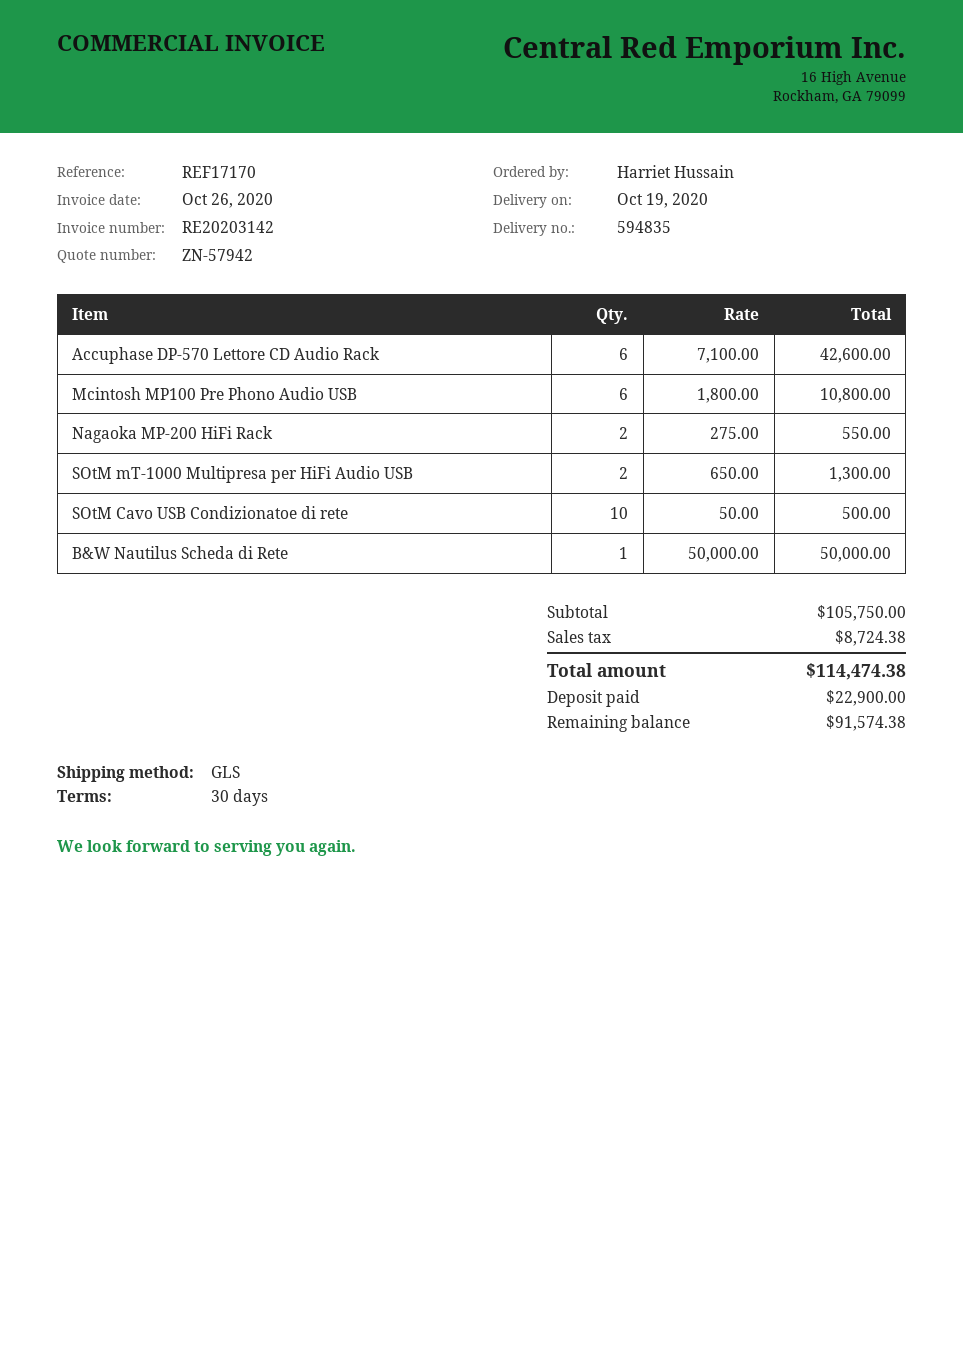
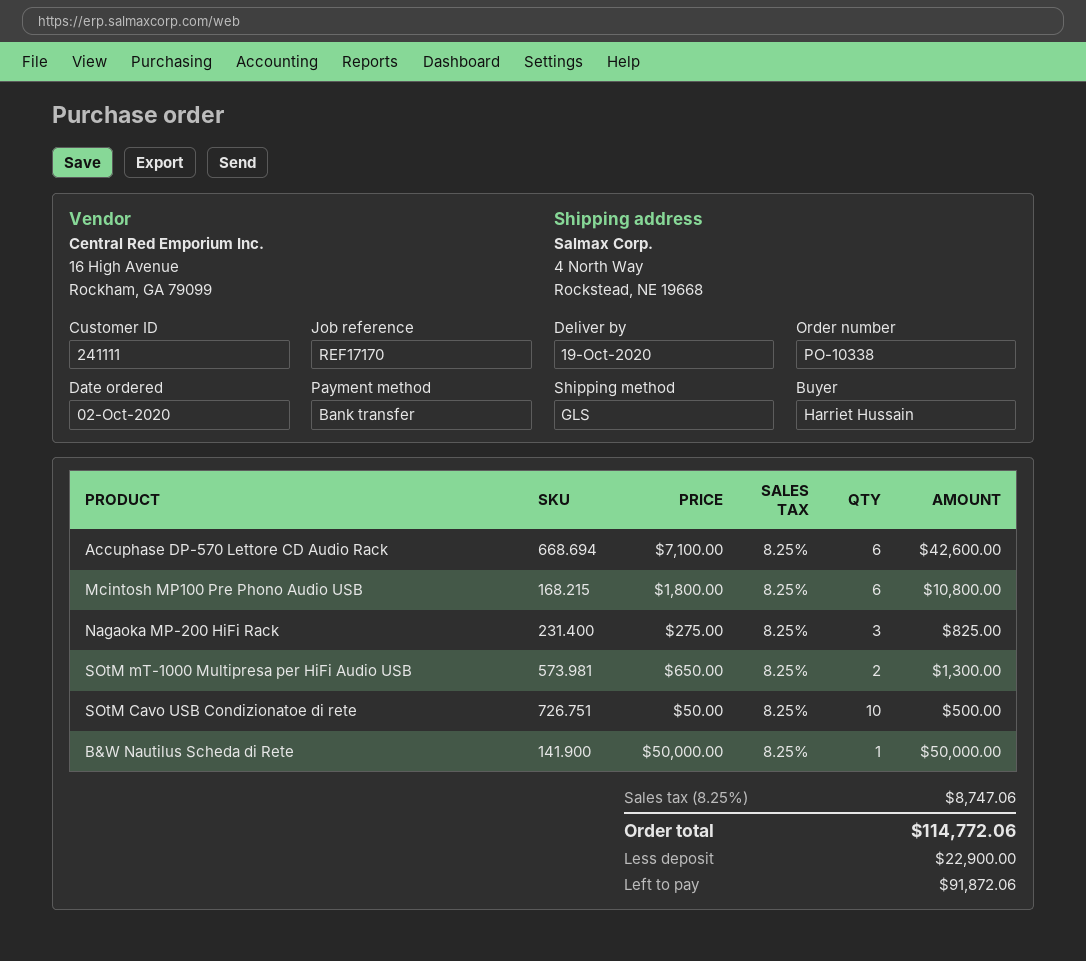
Nagaoka MP-200 HiFi Rack: 2 x 275.00 = 550.00 -> 3 x 275.00 = 825.00
tax: 8724.38 -> 8747.06
total: 114474.38 -> 114772.06
balance: 91574.38 -> 91872.06

